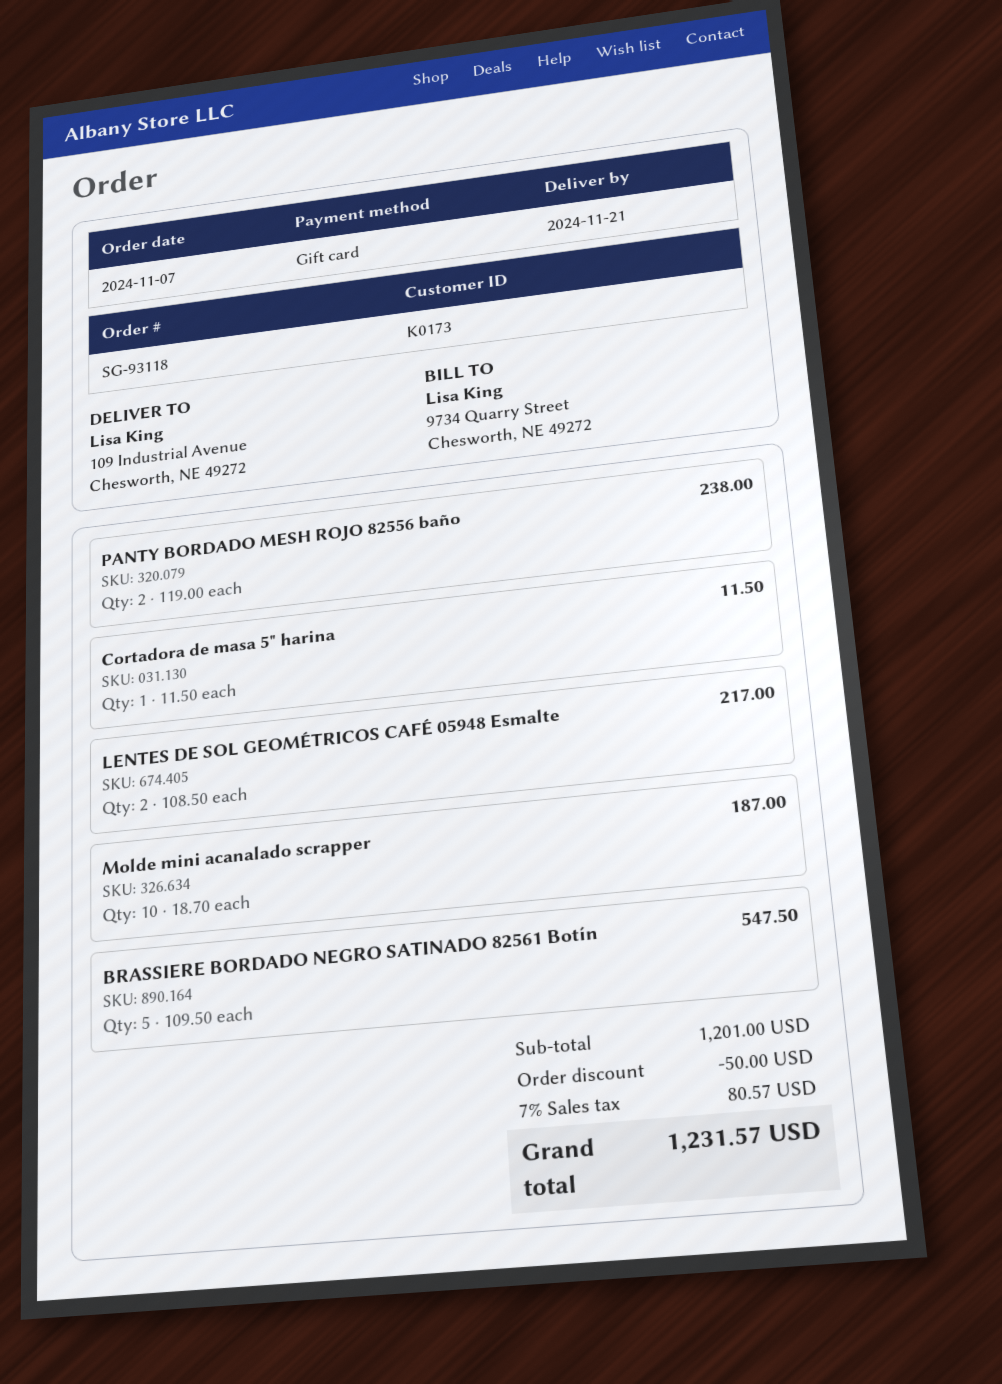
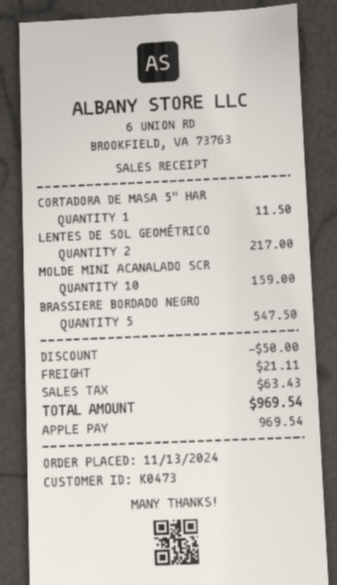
order date: 2024-11-07 -> 2024-11-13
customer number: K0173 -> K0473
payment method: gift card -> Apple Pay
PANTY BORDADO MESH ROJO 82556 baño: 2 for 238.00 -> none
Molde mini acanalado scrapper: 10 for 187.00 -> 10 for 159.00
shipping: none -> 21.11
tax: 80.57 -> 63.43
total: 1231.57 -> 969.54

